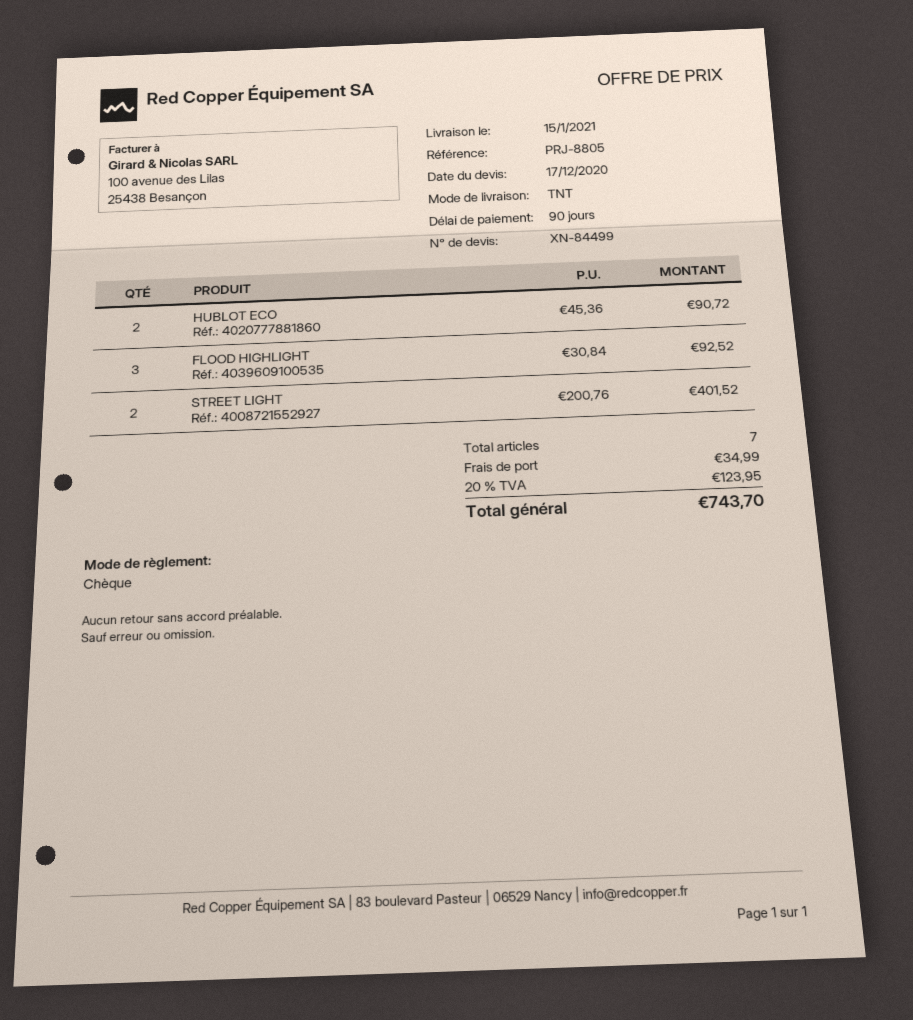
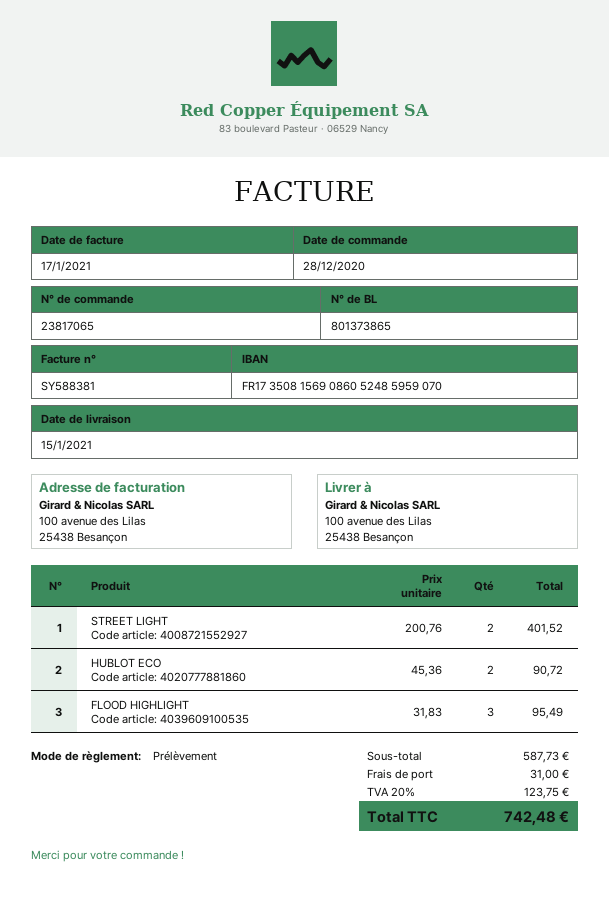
payment method: cheque -> direct debit
FLOOD HIGHLIGHT: 3 x 30.84 = 92.52 -> 3 x 31.83 = 95.49
shipping: 34.99 -> 31.00
tax: 20% = 123.95 -> 20% = 123.75
total: 743.70 -> 742.48

